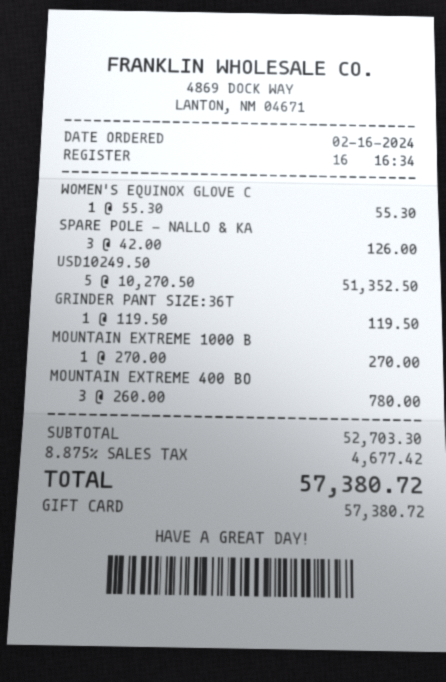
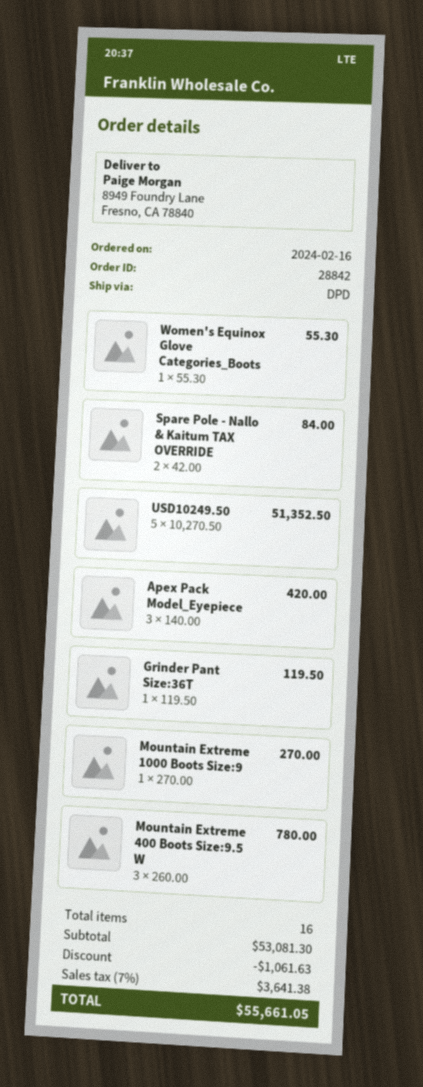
SPARE POLE - NALLO & KA: 3 x 42.00 = 126.00 -> 2 x 42.00 = 84.00
Apex Pack Model_Eyepiece: none -> 3 x 140.00 = 420.00
subtotal: 52703.30 -> 53081.30
discount: none -> 1061.63
tax: 8.875% = 4677.42 -> 7% = 3641.38
total: 57380.72 -> 55661.05

